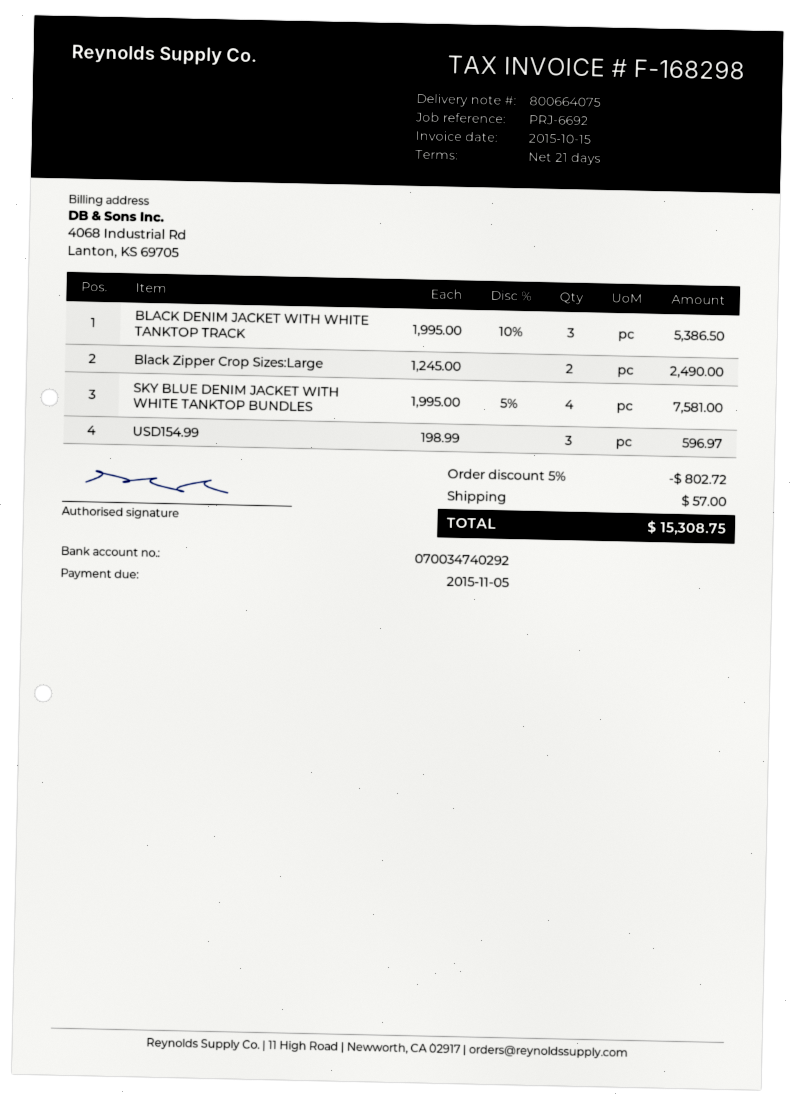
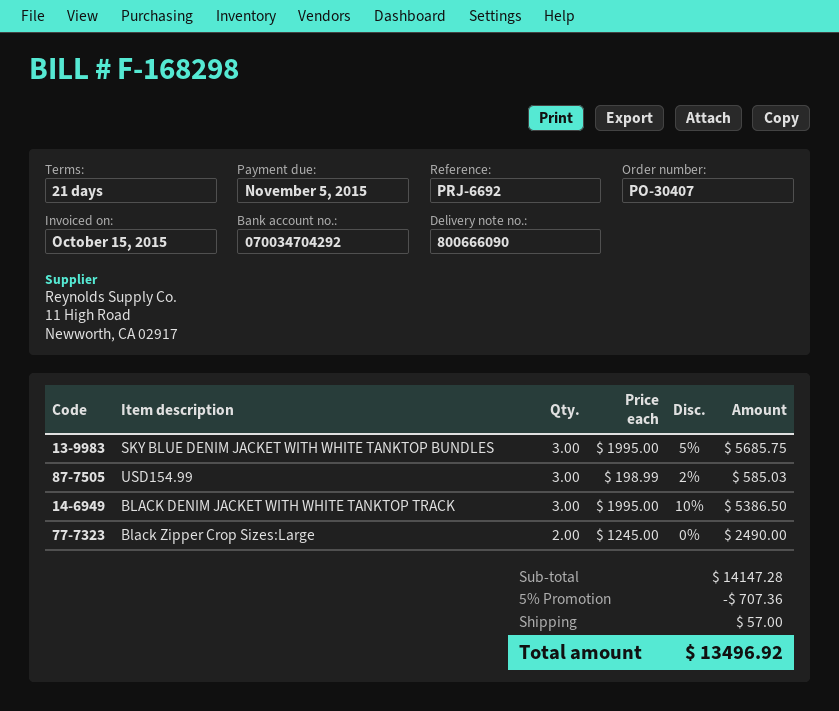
delivery note number: 800664075 -> 800666090
bank account: 070034740292 -> 070034704292
SKY BLUE DENIM JACKET WITH WHITE TANKTOP BUNDLES: 4 x 1995.00 - 5% = 7581.00 -> 3 x 1995.00 - 5% = 5685.75
USD154.99: 3 x 198.99 = 596.97 -> 3 x 198.99 - 2% = 585.03
discount: 5% = 802.72 -> 5% = 707.36
total: 15308.75 -> 13496.92

